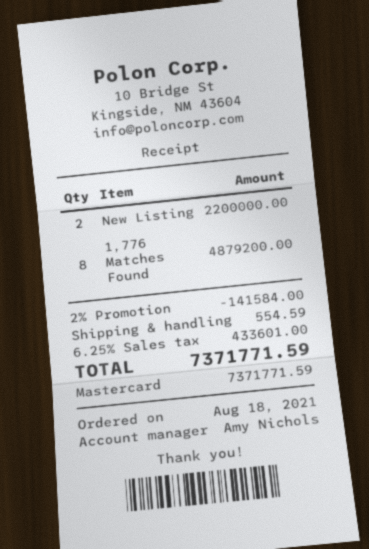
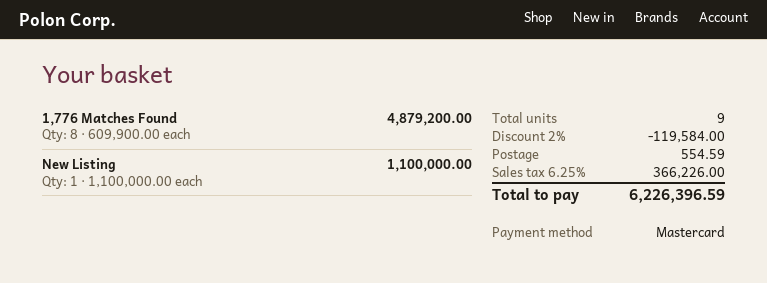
New Listing: 2 for 2200000.00 -> 1 for 1100000.00
discount: 2% = 141584.00 -> 2% = 119584.00
tax: 6.25% = 433601.00 -> 6.25% = 366226.00
total: 7371771.59 -> 6226396.59

